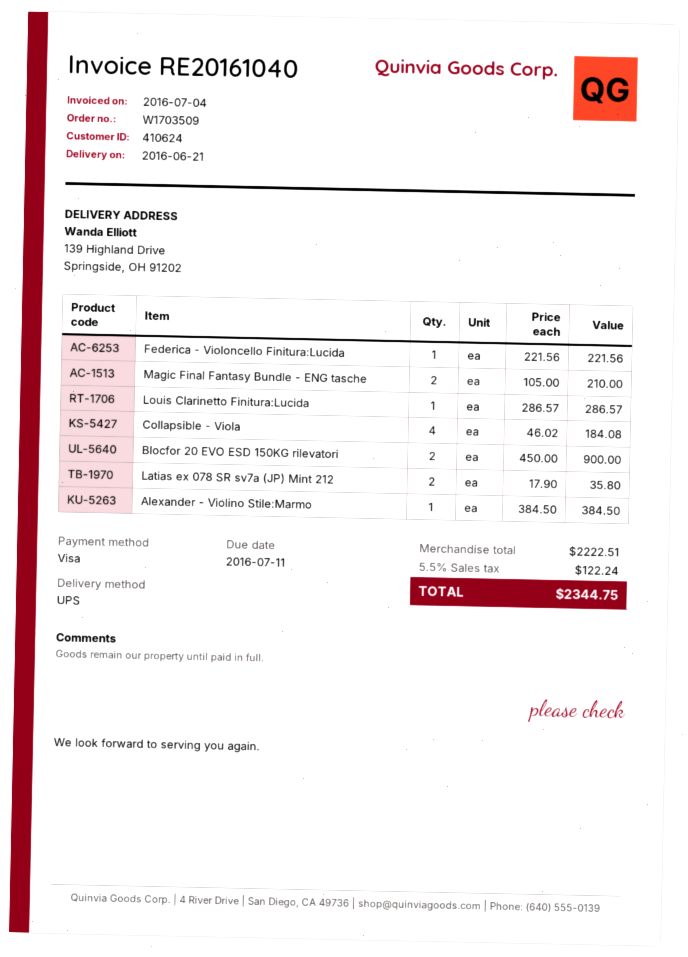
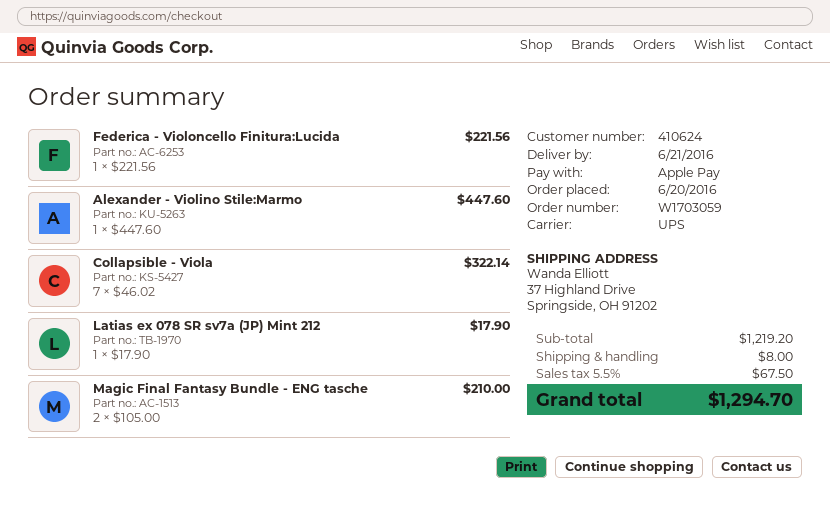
order number: W1703509 -> W1703059
payment method: Visa -> Apple Pay
ship to: 139 Highland Drive, Springside, OH 91202 -> 37 Highland Drive, Springside, OH 91202
Louis Clarinetto Finitura:Lucida: 1 x 286.57 = 286.57 -> none
Collapsible - Viola: 4 x 46.02 = 184.08 -> 7 x 46.02 = 322.14
Blocfor 20 EVO ESD 150KG rilevatori: 2 x 450.00 = 900.00 -> none
Latias ex 078 SR sv7a (JP) Mint 212: 2 x 17.90 = 35.80 -> 1 x 17.90 = 17.90
Alexander - Violino Stile:Marmo: 1 x 384.50 = 384.50 -> 1 x 447.60 = 447.60
subtotal: 2222.51 -> 1219.20
shipping: none -> 8.00
tax: 5.5% = 122.24 -> 5.5% = 67.50
total: 2344.75 -> 1294.70

